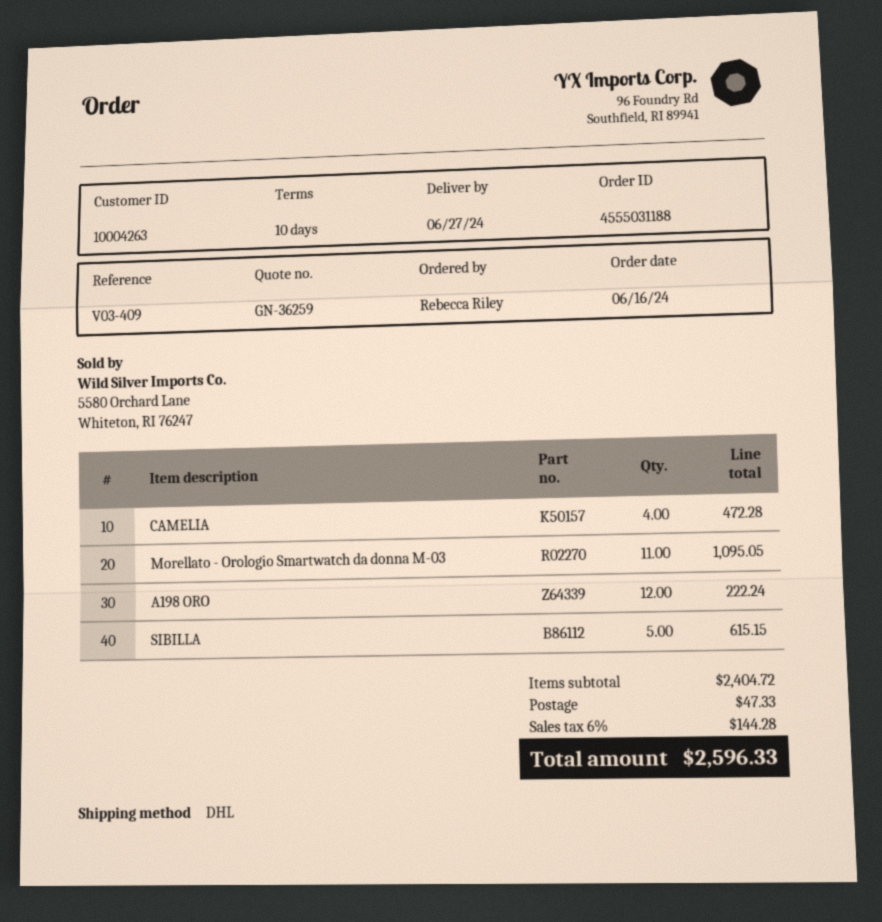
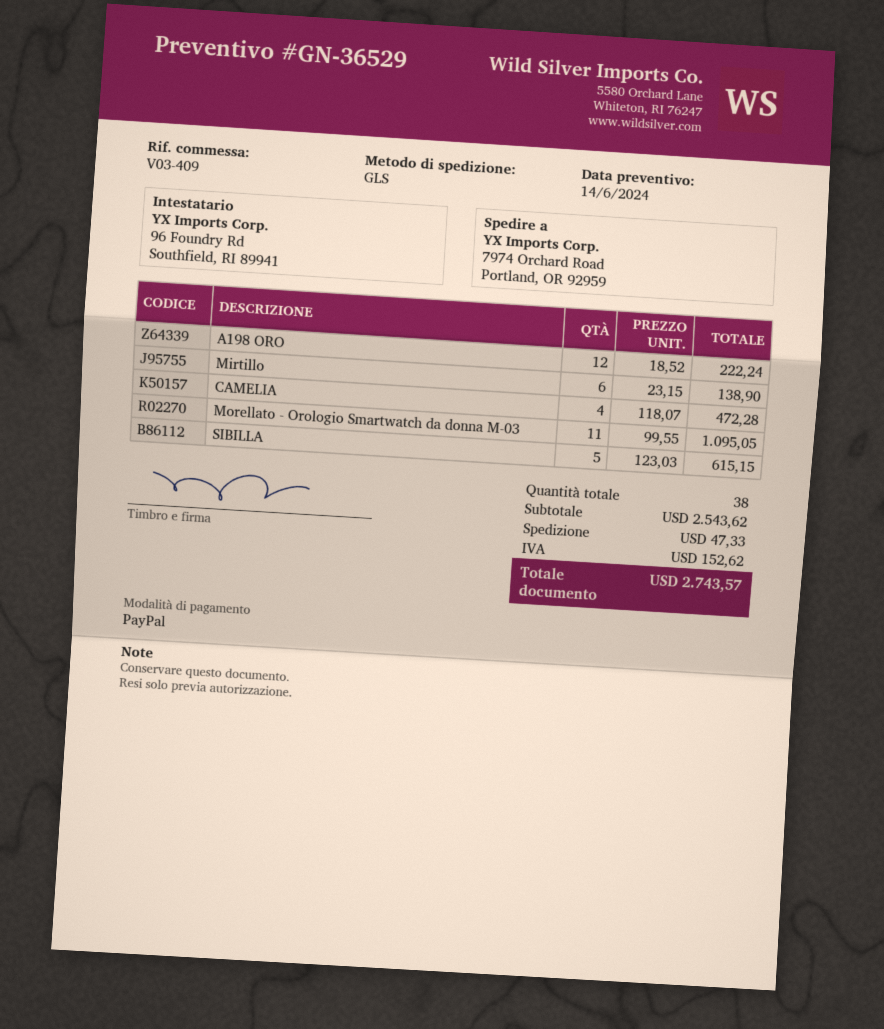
quote number: GN-36259 -> GN-36529
shipping method: DHL -> GLS
Mirtillo: none -> 6 for 138.90
subtotal: 2404.72 -> 2543.62
tax: 144.28 -> 152.62
total: 2596.33 -> 2743.57

